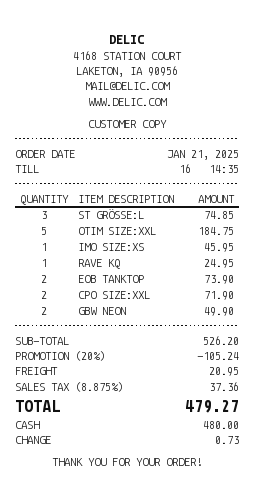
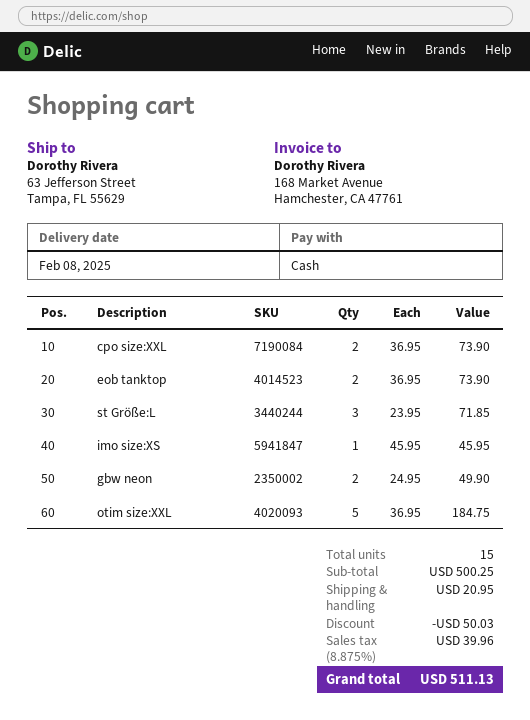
ST GRÖSSE:L: 3 for 74.85 -> 3 for 71.85
RAVE KQ: 1 for 24.95 -> none
CPO SIZE:XXL: 2 for 71.90 -> 2 for 73.90
subtotal: 526.20 -> 500.25
discount: 105.24 -> 50.03
tax: 8.875% = 37.36 -> 8.875% = 39.96
total: 479.27 -> 511.13

